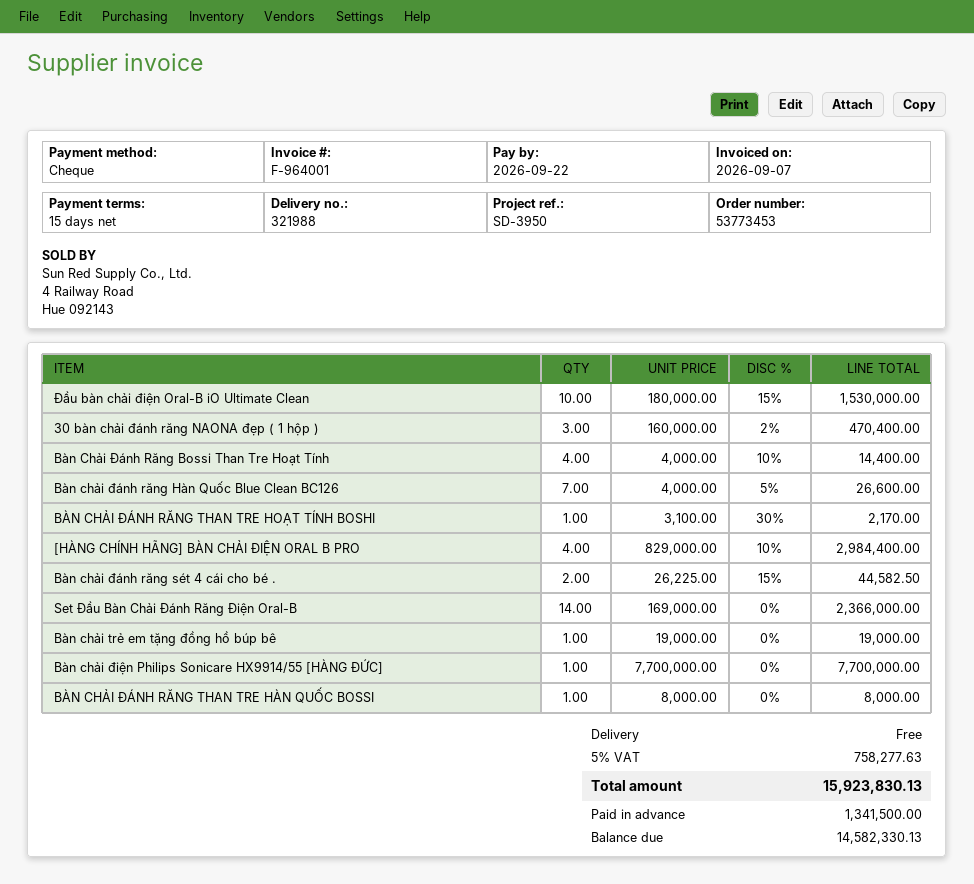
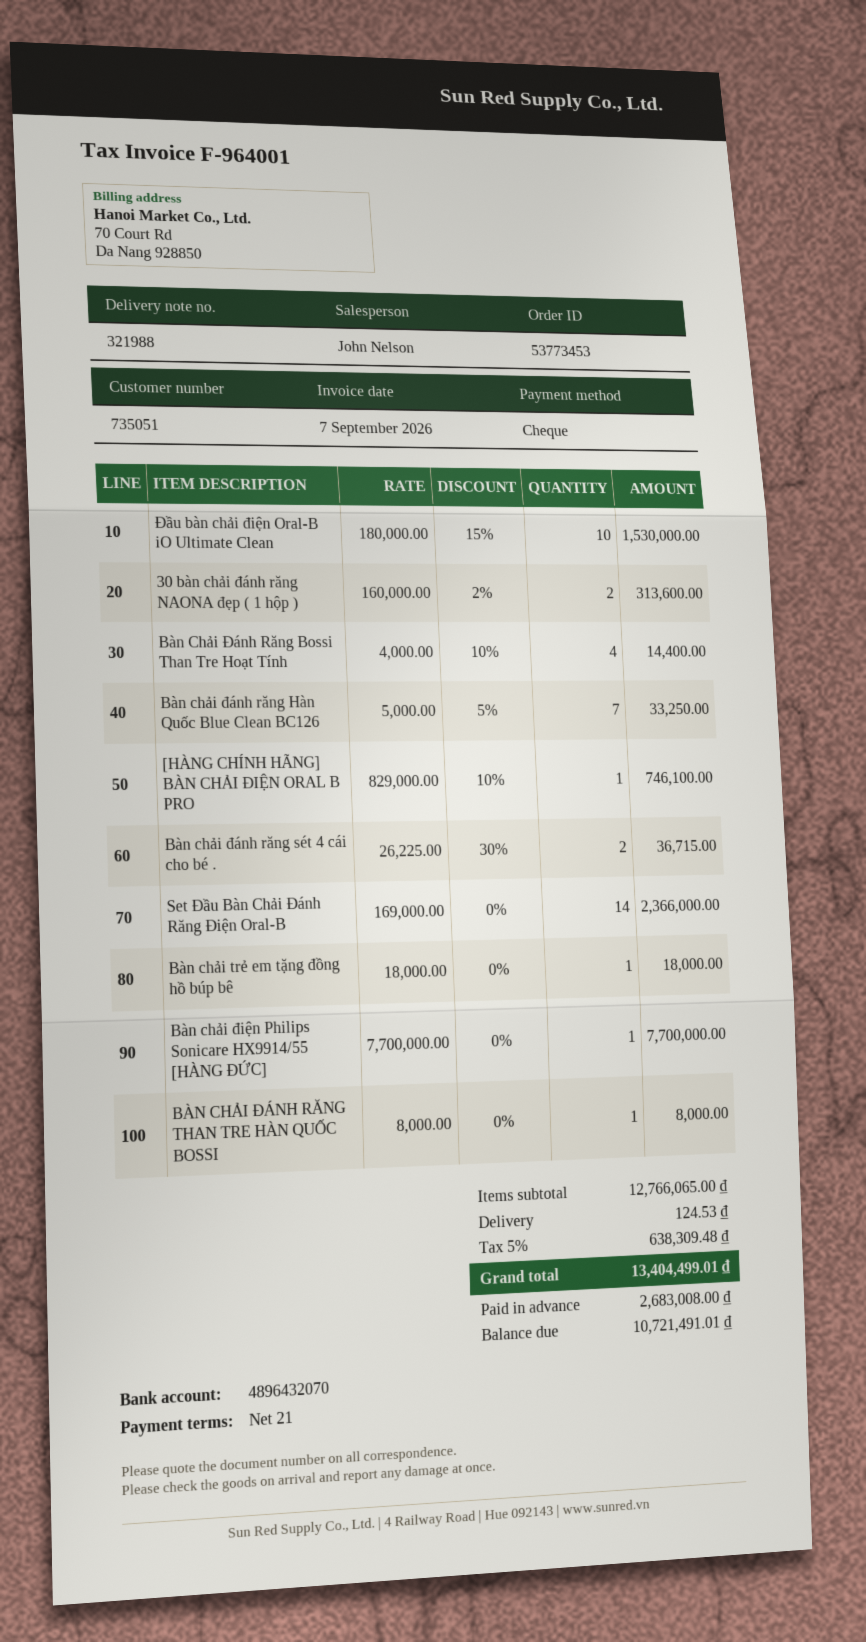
payment terms: 15 days -> 21 days
30 bàn chải đánh răng NAONA đẹp ( 1 hộp ): 3 x 160000.00 - 2% = 470400.00 -> 2 x 160000.00 - 2% = 313600.00
Bàn chải đánh răng Hàn Quốc Blue Clean BC126: 7 x 4000.00 - 5% = 26600.00 -> 7 x 5000.00 - 5% = 33250.00
BÀN CHẢI ĐÁNH RĂNG THAN TRE HOẠT TÍNH BOSHI: 1 x 3100.00 - 30% = 2170.00 -> none
[HÀNG CHÍNH HÃNG] BÀN CHẢI ĐIỆN ORAL B PRO: 4 x 829000.00 - 10% = 2984400.00 -> 1 x 829000.00 - 10% = 746100.00
Bàn chải đánh răng sét 4 cái cho bé .: 2 x 26225.00 - 15% = 44582.50 -> 2 x 26225.00 - 30% = 36715.00
Bàn chải trẻ em tặng đồng hồ búp bê: 1 x 19000.00 = 19000.00 -> 1 x 18000.00 = 18000.00
shipping: 0.00 -> 124.53
tax: 5% = 758277.63 -> 5% = 638309.48
total: 15923830.13 -> 13404499.01
deposit: 1341500.00 -> 2683008.00
balance: 14582330.13 -> 10721491.01

